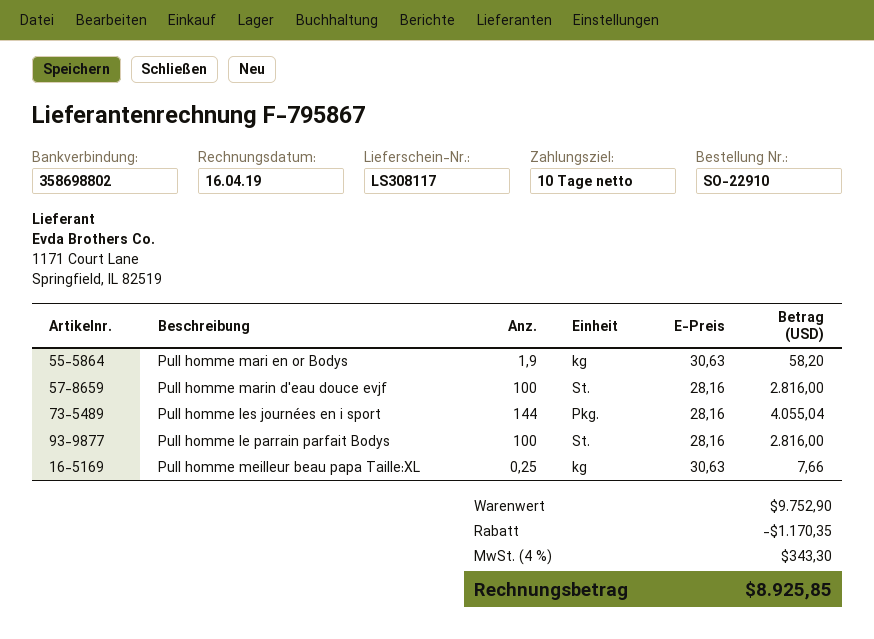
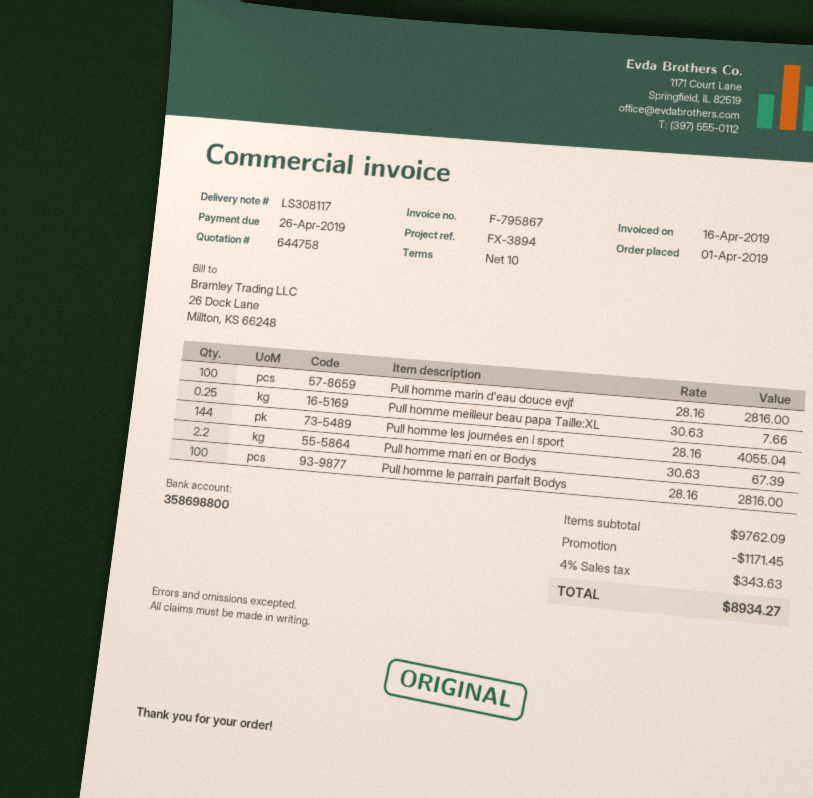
bank account: 358698802 -> 358698800
Pull homme mari en or Bodys: 1.9 x 30.63 = 58.20 -> 2.2 x 30.63 = 67.39
subtotal: 9752.90 -> 9762.09
discount: 1170.35 -> 1171.45
tax: 4% = 343.30 -> 4% = 343.63
total: 8925.85 -> 8934.27

